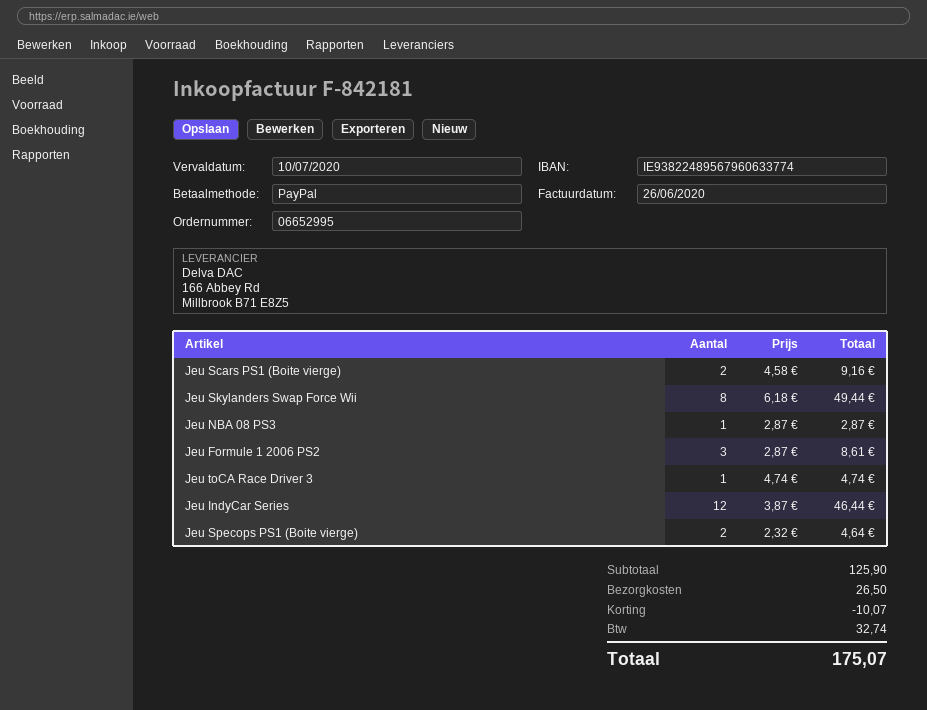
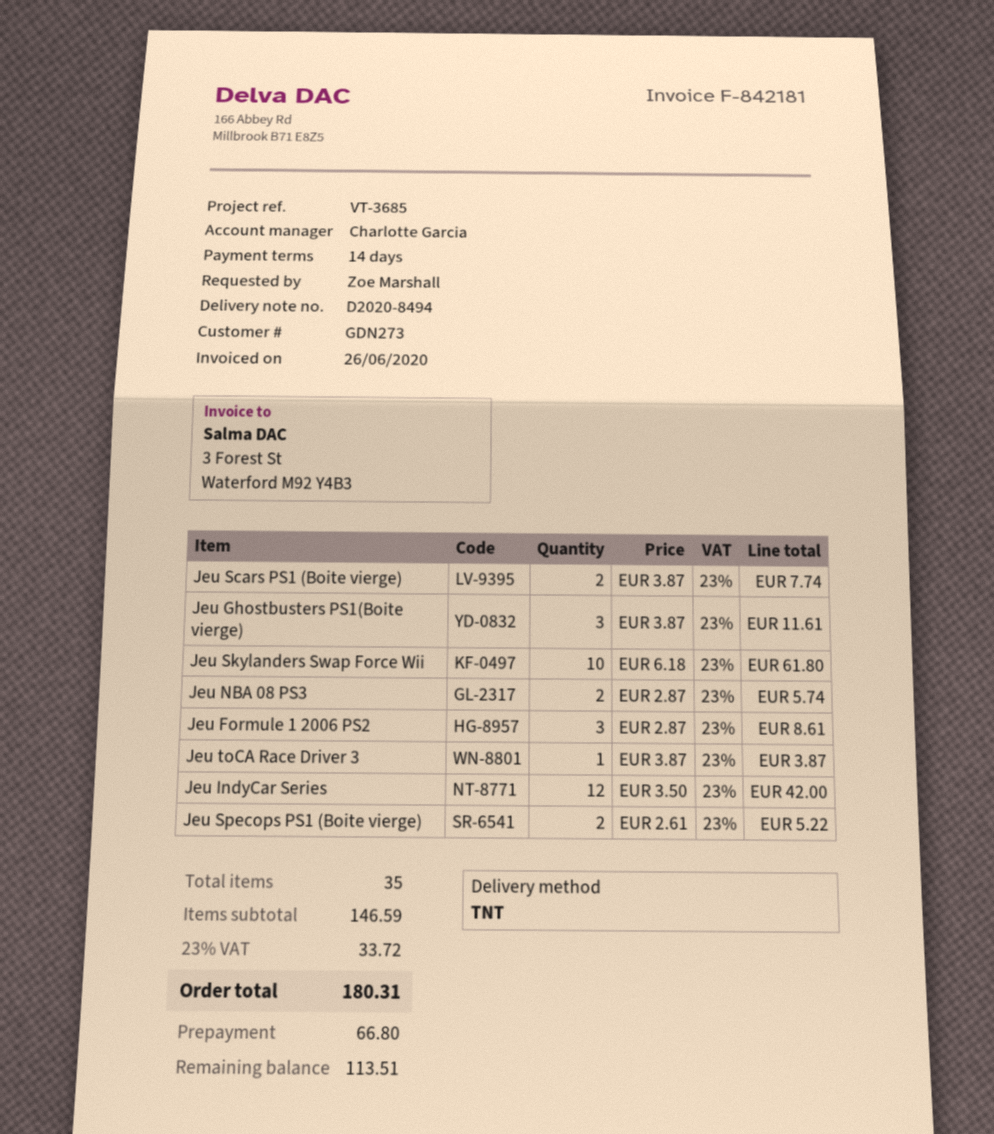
Jeu Scars PS1 (Boite vierge): 2 x 4.58 = 9.16 -> 2 x 3.87 = 7.74
Jeu Skylanders Swap Force Wii: 8 x 6.18 = 49.44 -> 10 x 6.18 = 61.80
Jeu NBA 08 PS3: 1 x 2.87 = 2.87 -> 2 x 2.87 = 5.74
Jeu toCA Race Driver 3: 1 x 4.74 = 4.74 -> 1 x 3.87 = 3.87
Jeu IndyCar Series: 12 x 3.87 = 46.44 -> 12 x 3.50 = 42.00
Jeu Specops PS1 (Boite vierge): 2 x 2.32 = 4.64 -> 2 x 2.61 = 5.22
Jeu Ghostbusters PS1(Boite vierge): none -> 3 x 3.87 = 11.61
subtotal: 125.90 -> 146.59
discount: 10.07 -> none
shipping: 26.50 -> none
tax: 32.74 -> 33.72
total: 175.07 -> 180.31

